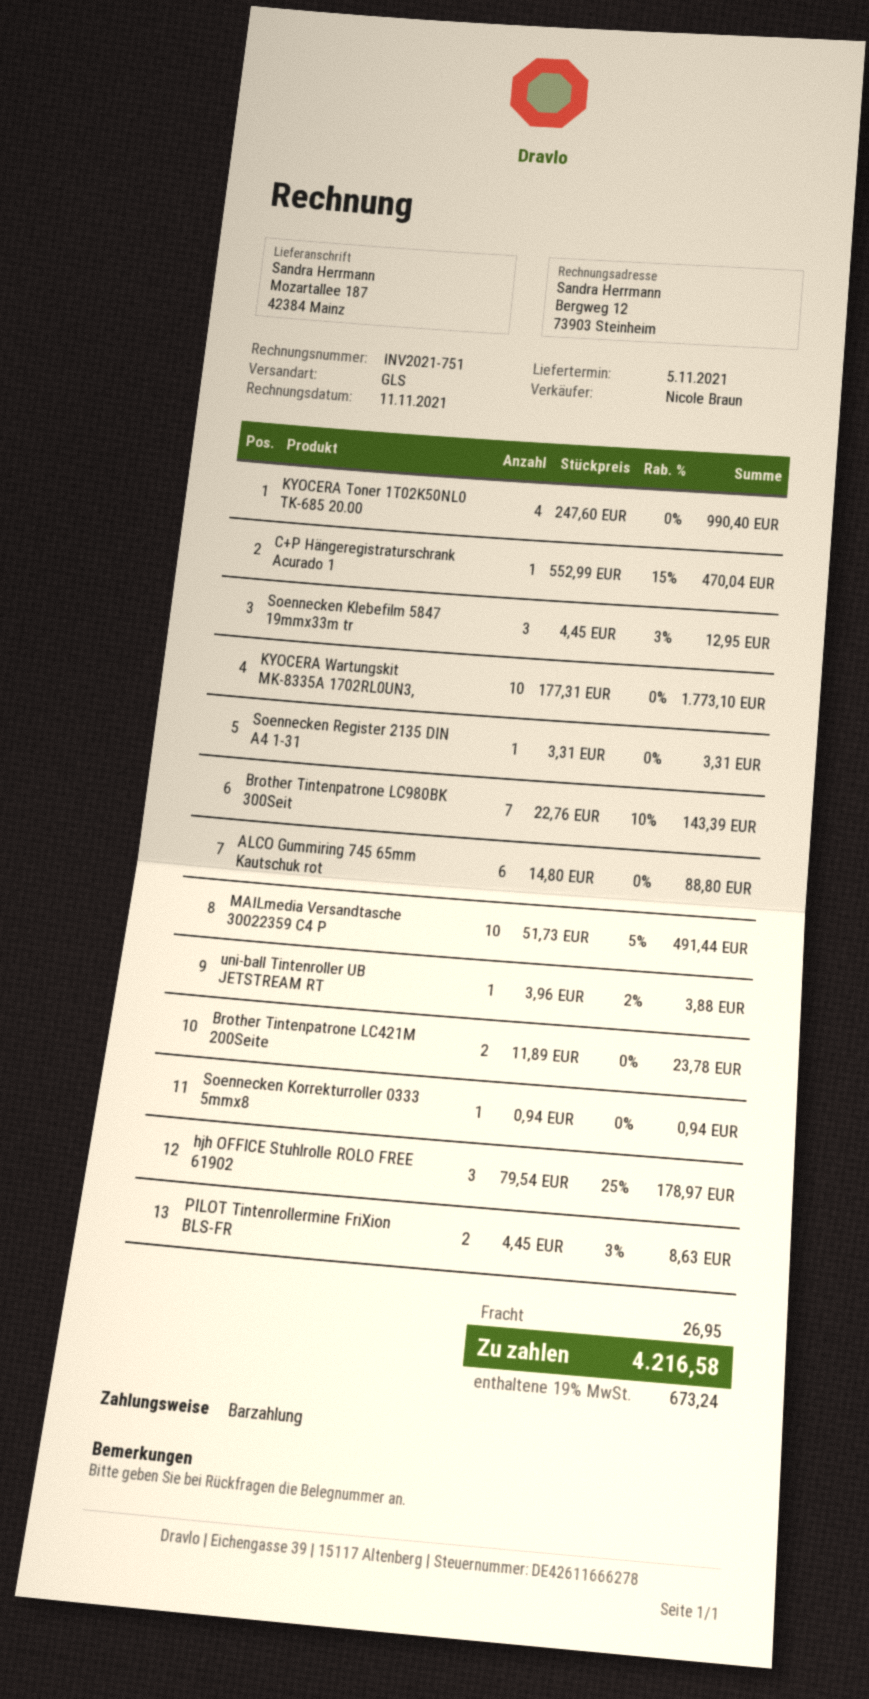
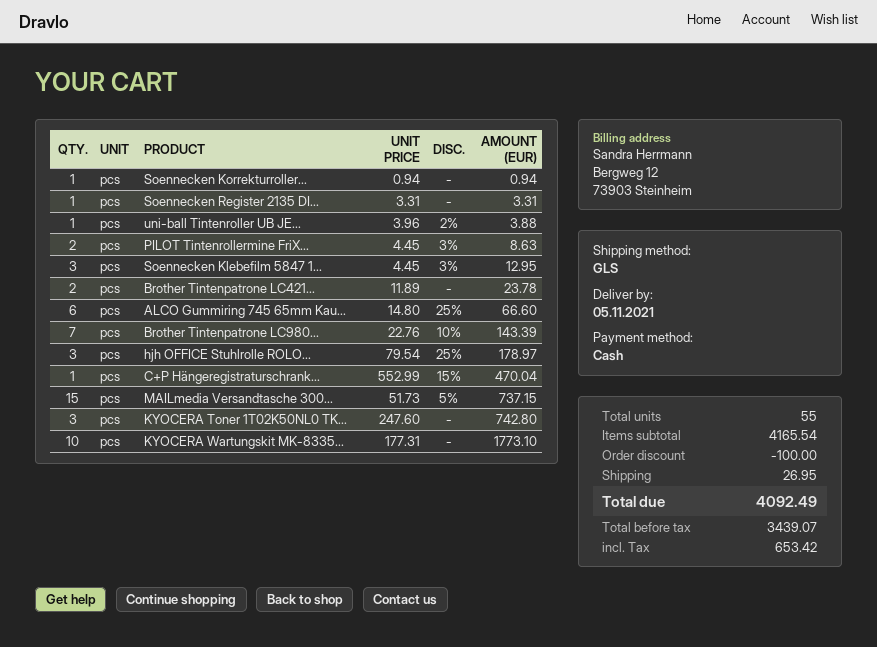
KYOCERA Toner 1T02K50NL0 TK-685 20.00: 4 x 247.60 = 990.40 -> 3 x 247.60 = 742.80
ALCO Gummiring 745 65mm Kautschuk rot: 6 x 14.80 = 88.80 -> 6 x 14.80 - 25% = 66.60
MAILmedia Versandtasche 30022359 C4 P: 10 x 51.73 - 5% = 491.44 -> 15 x 51.73 - 5% = 737.15
discount: none -> 100.00
tax: 673.24 -> 653.42
total: 4216.58 -> 4092.49

